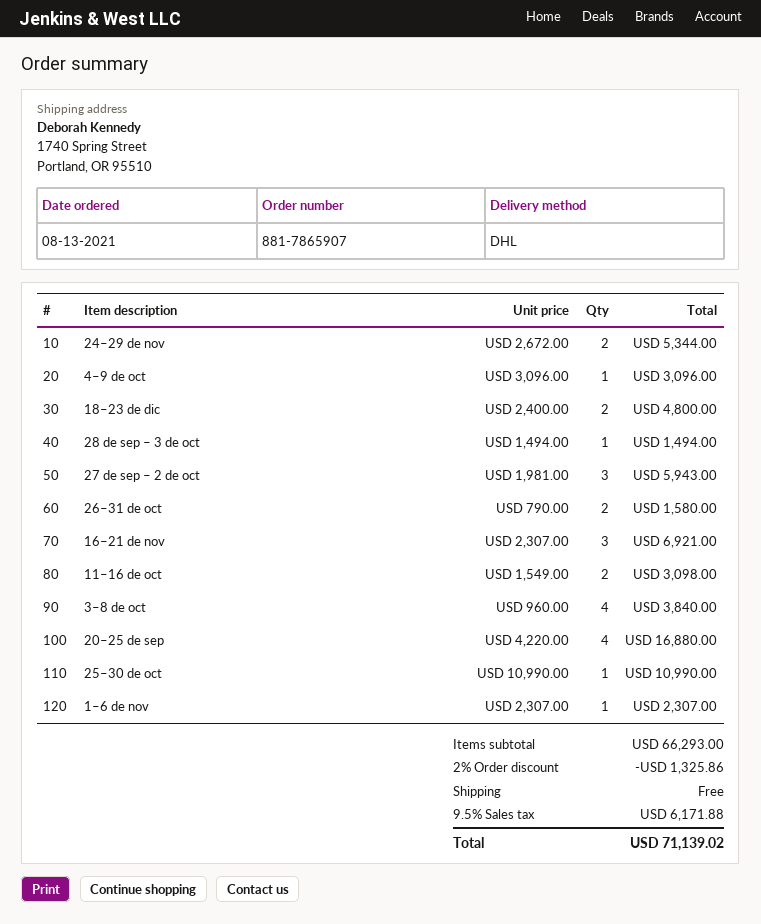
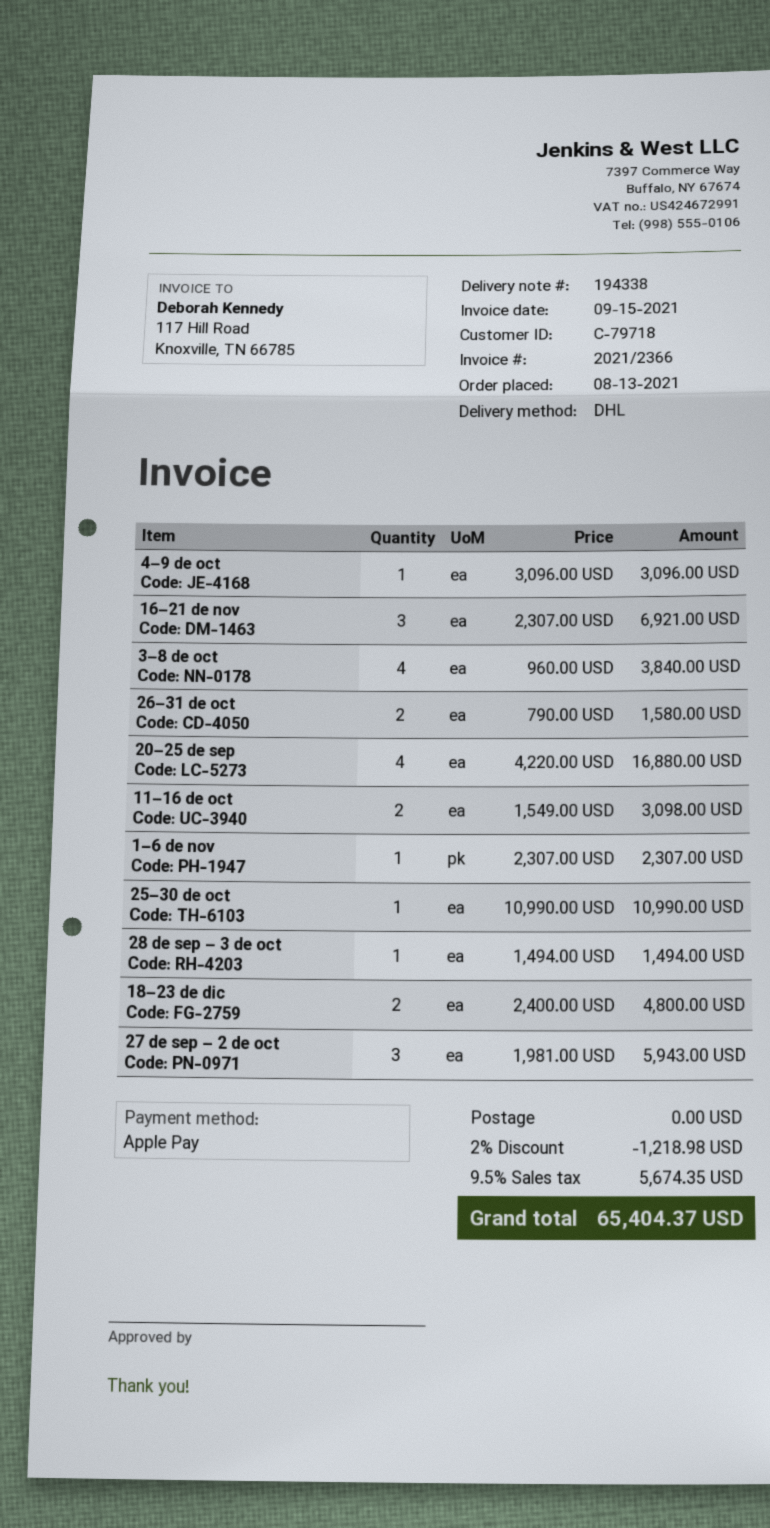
24–29 de nov: 2 x 2672.00 = 5344.00 -> none
discount: 2% = 1325.86 -> 2% = 1218.98
tax: 9.5% = 6171.88 -> 9.5% = 5674.35
total: 71139.02 -> 65404.37

